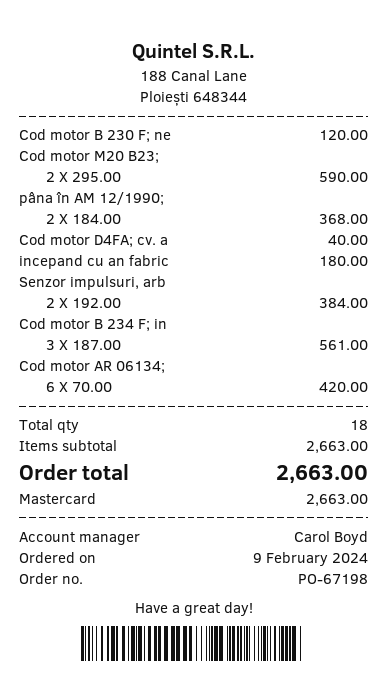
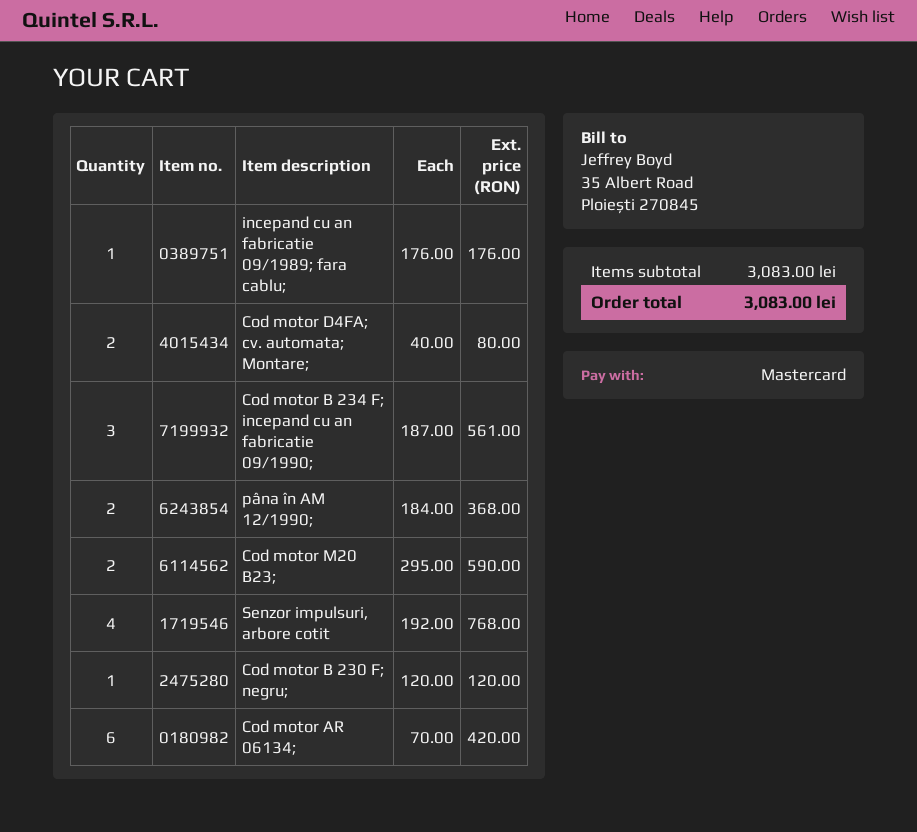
Cod motor D4FA; cv. a: 1 x 40.00 = 40.00 -> 2 x 40.00 = 80.00
incepand cu an fabric: 1 x 180.00 = 180.00 -> 1 x 176.00 = 176.00
Senzor impulsuri, arb: 2 x 192.00 = 384.00 -> 4 x 192.00 = 768.00
subtotal: 2663.00 -> 3083.00
total: 2663.00 -> 3083.00

